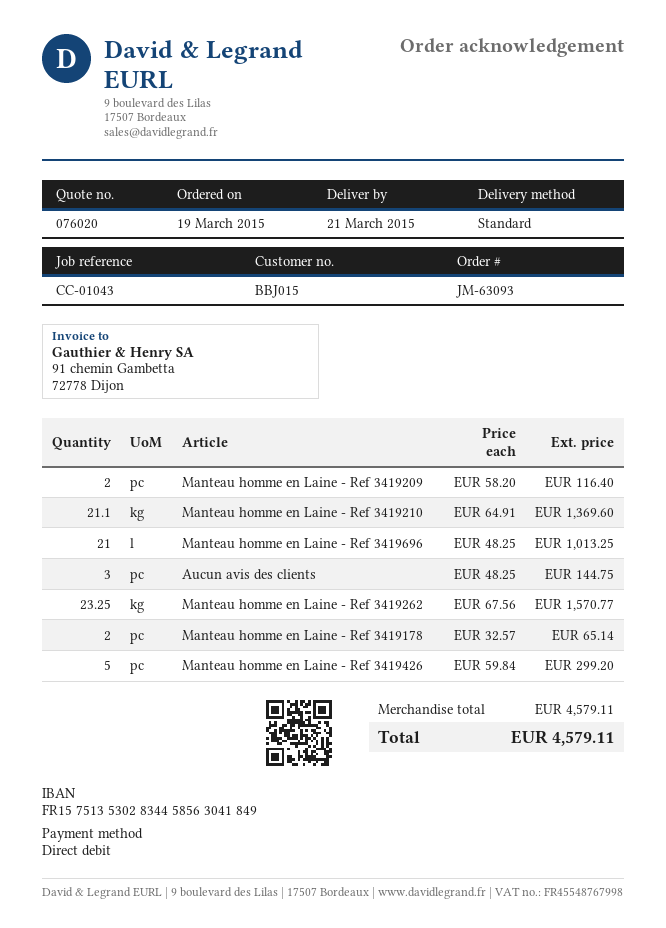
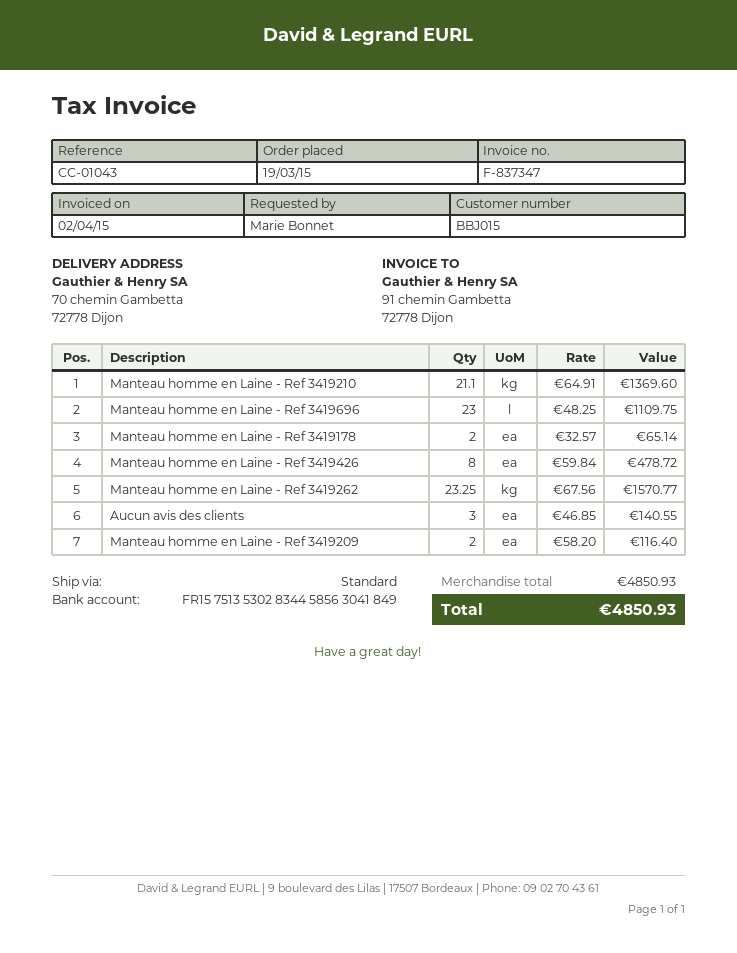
Manteau homme en Laine - Ref 3419696: 21 x 48.25 = 1013.25 -> 23 x 48.25 = 1109.75
Aucun avis des clients: 3 x 48.25 = 144.75 -> 3 x 46.85 = 140.55
Manteau homme en Laine - Ref 3419426: 5 x 59.84 = 299.20 -> 8 x 59.84 = 478.72
subtotal: 4579.11 -> 4850.93
total: 4579.11 -> 4850.93

